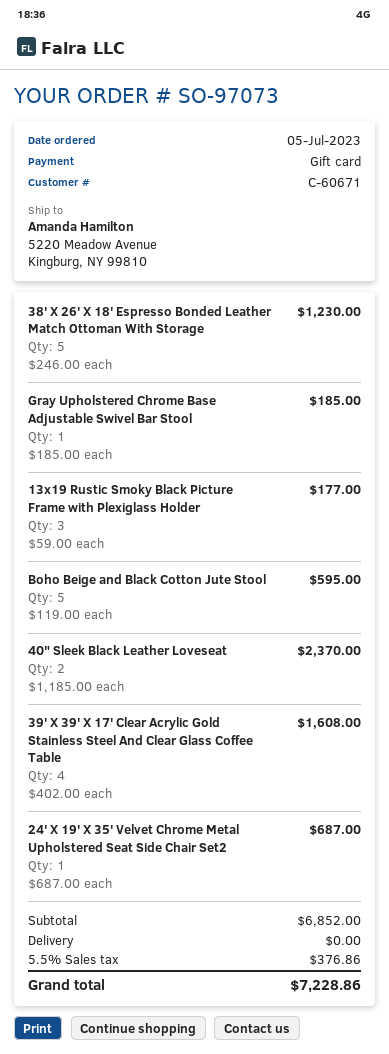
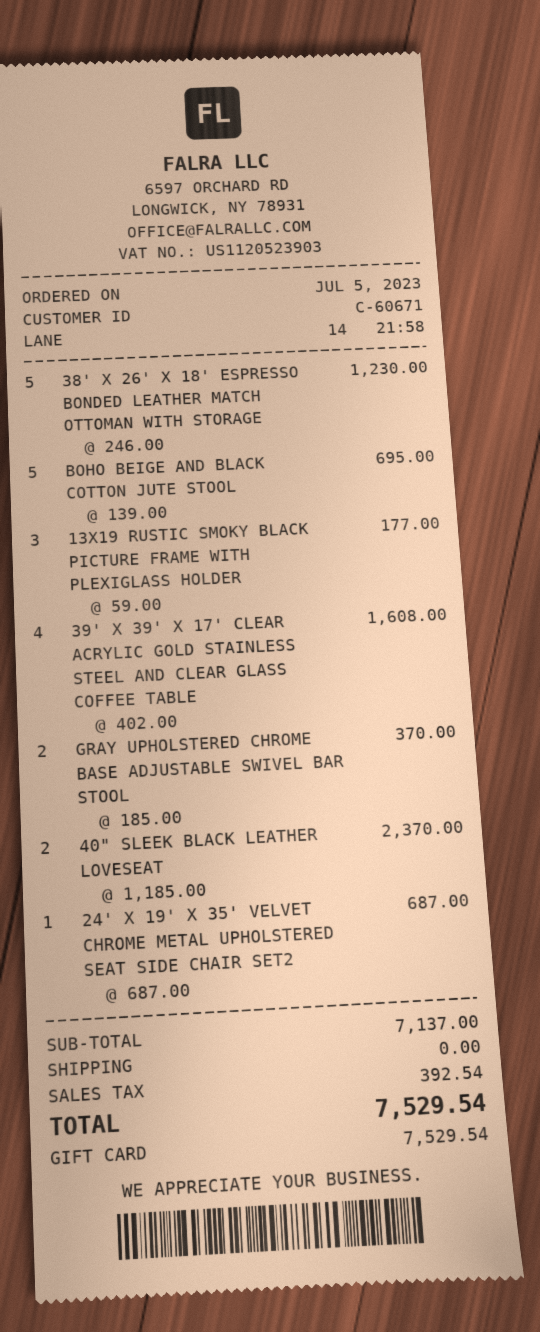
Gray Upholstered Chrome Base Adjustable Swivel Bar Stool: 1 x 185.00 = 185.00 -> 2 x 185.00 = 370.00
Boho Beige and Black Cotton Jute Stool: 5 x 119.00 = 595.00 -> 5 x 139.00 = 695.00
subtotal: 6852.00 -> 7137.00
tax: 376.86 -> 392.54
total: 7228.86 -> 7529.54

